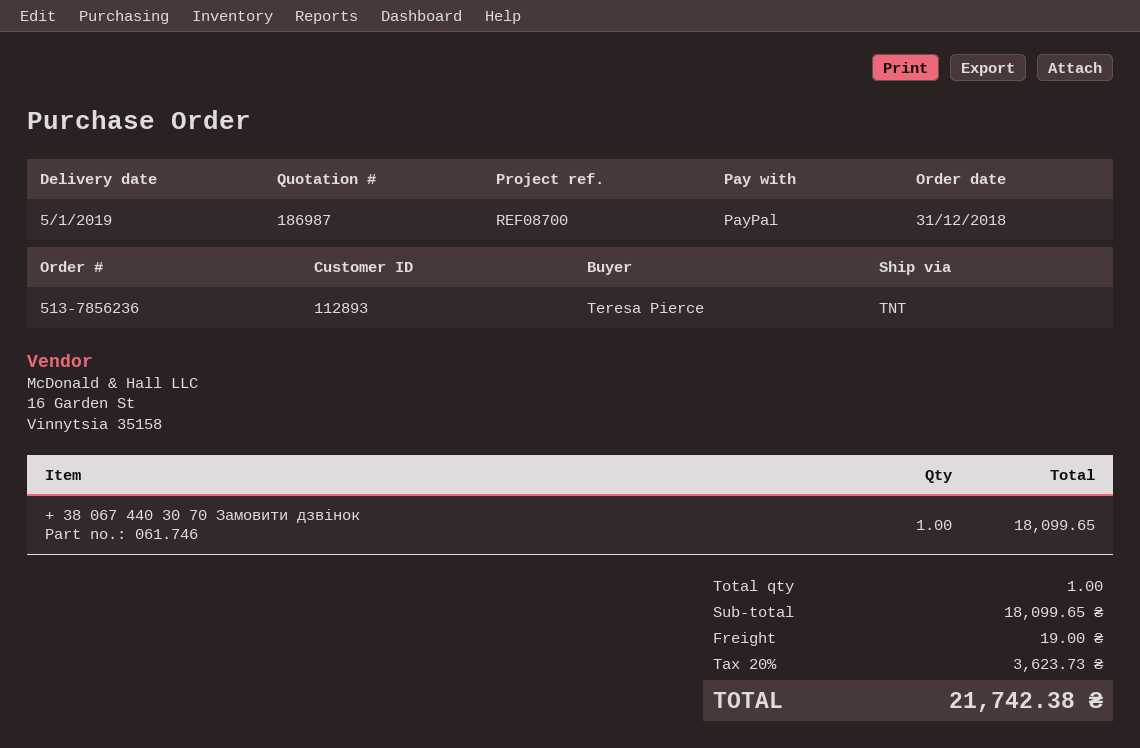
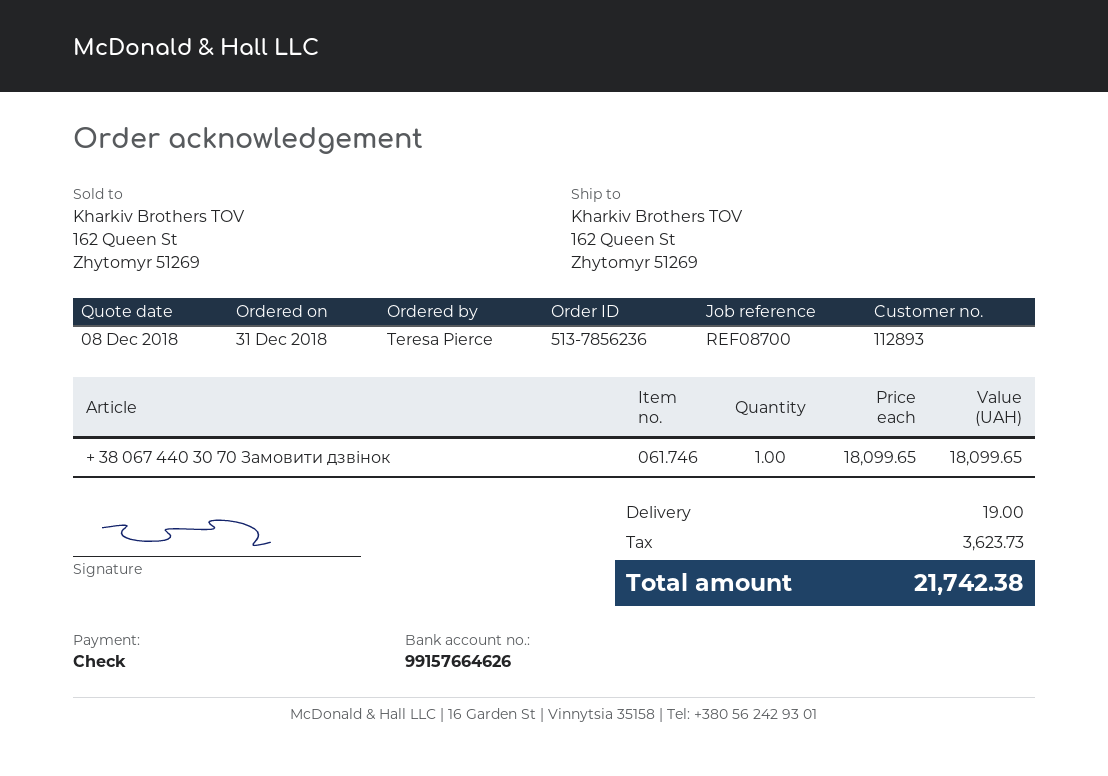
payment method: PayPal -> cheque

